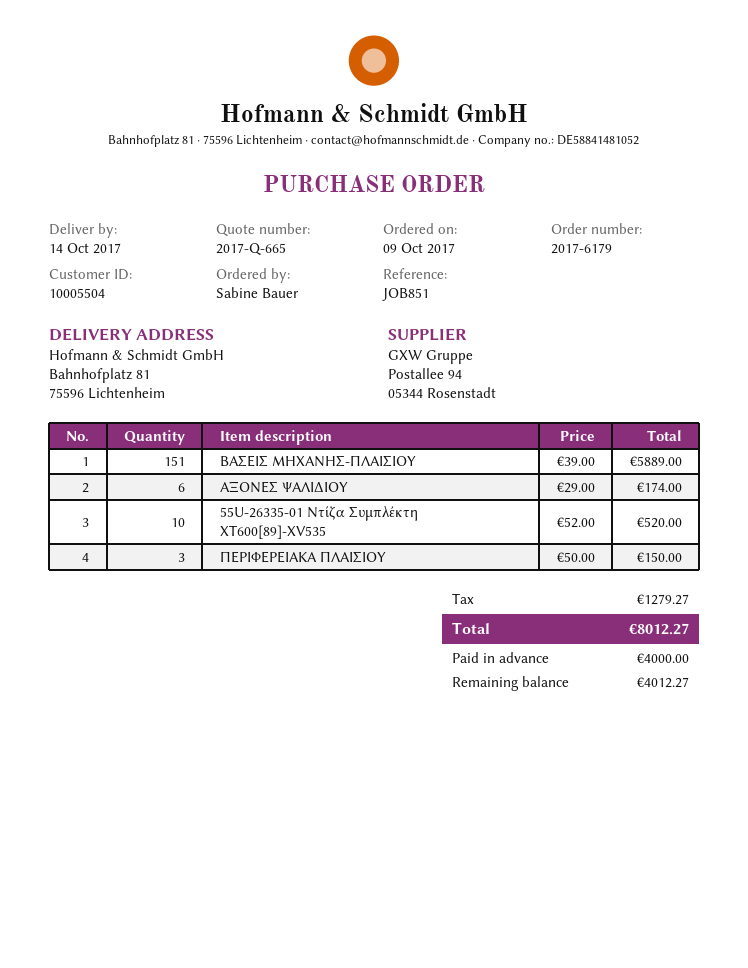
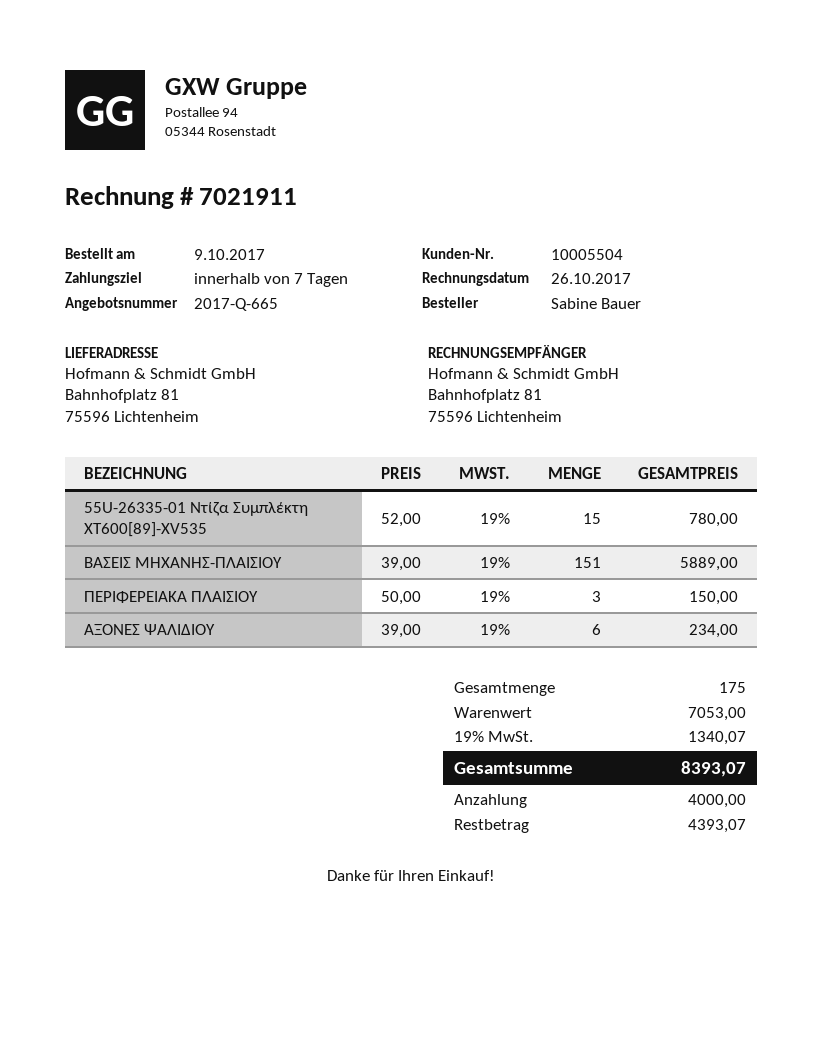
ΑΞΟΝΕΣ ΨΑΛΙΔΙΟΥ: 6 x 29.00 = 174.00 -> 6 x 39.00 = 234.00
55U-26335-01 Ντίζα Συμπλέκτη XT600[89]-XV535: 10 x 52.00 = 520.00 -> 15 x 52.00 = 780.00
tax: 1279.27 -> 1340.07
total: 8012.27 -> 8393.07
balance: 4012.27 -> 4393.07

